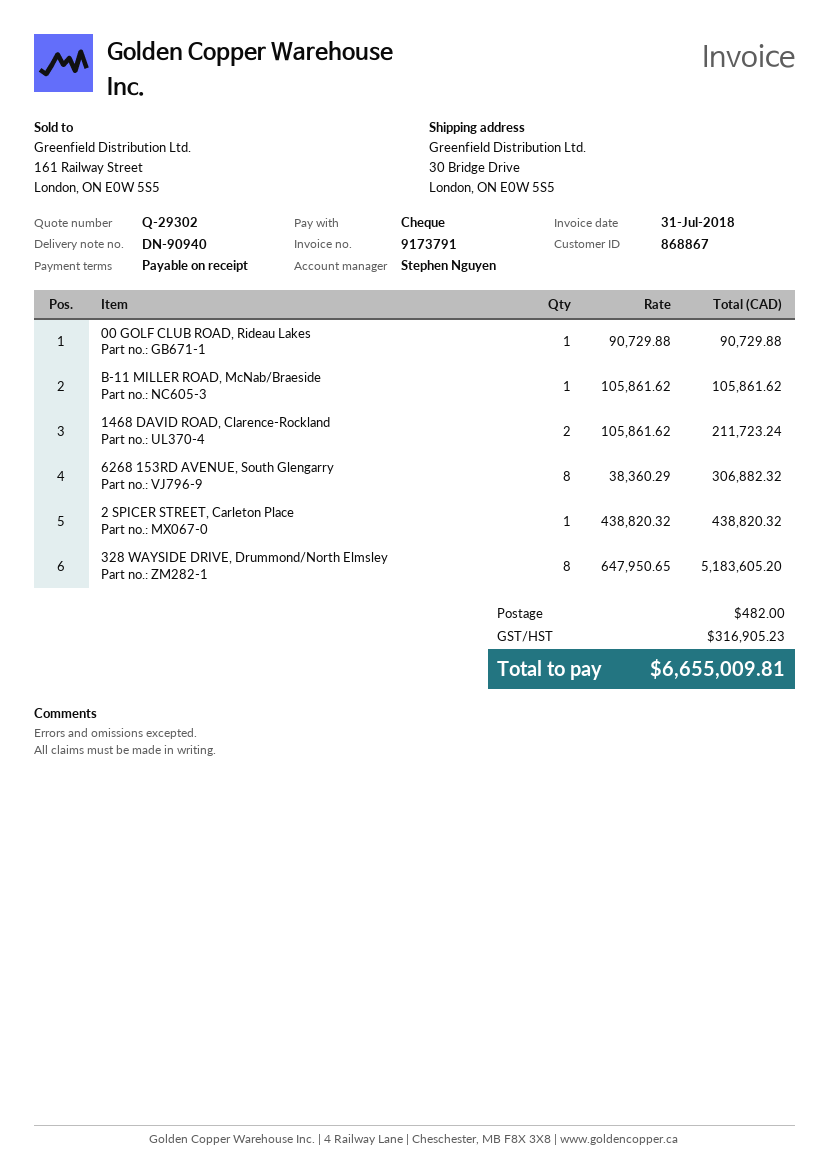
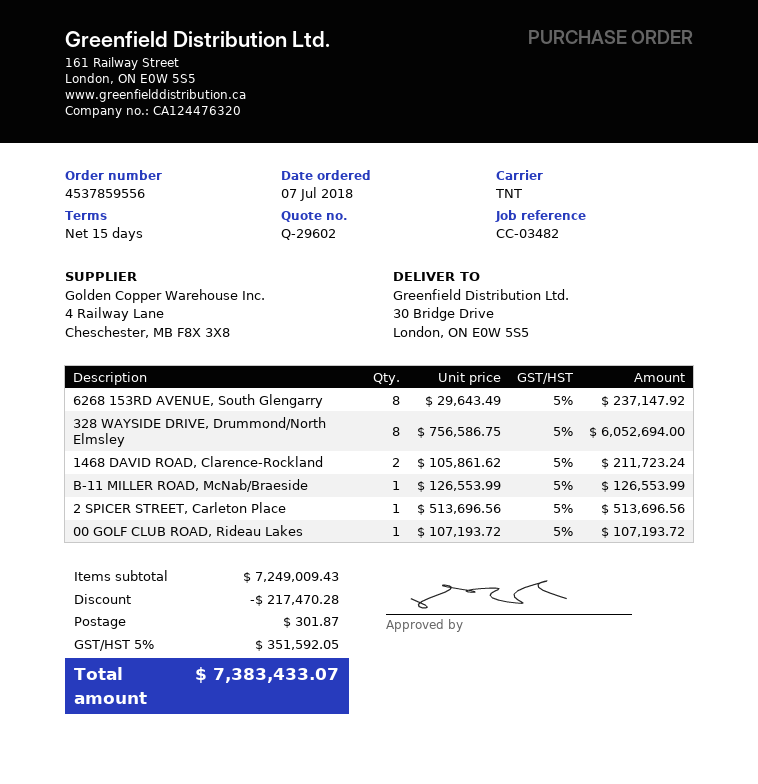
quote number: Q-29302 -> Q-29602
payment terms: on receipt -> 15 days
00 GOLF CLUB ROAD, Rideau Lakes: 1 x 90729.88 = 90729.88 -> 1 x 107193.72 = 107193.72
B-11 MILLER ROAD, McNab/Braeside: 1 x 105861.62 = 105861.62 -> 1 x 126553.99 = 126553.99
6268 153RD AVENUE, South Glengarry: 8 x 38360.29 = 306882.32 -> 8 x 29643.49 = 237147.92
2 SPICER STREET, Carleton Place: 1 x 438820.32 = 438820.32 -> 1 x 513696.56 = 513696.56
328 WAYSIDE DRIVE, Drummond/North Elmsley: 8 x 647950.65 = 5183605.20 -> 8 x 756586.75 = 6052694.00
discount: none -> 217470.28
shipping: 482.00 -> 301.87
tax: 316905.23 -> 351592.05
total: 6655009.81 -> 7383433.07

